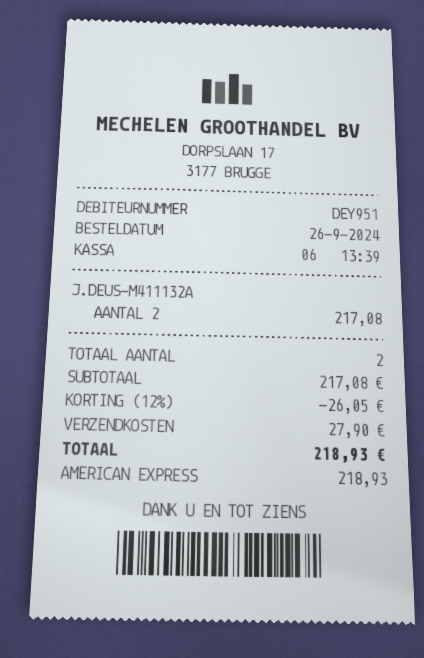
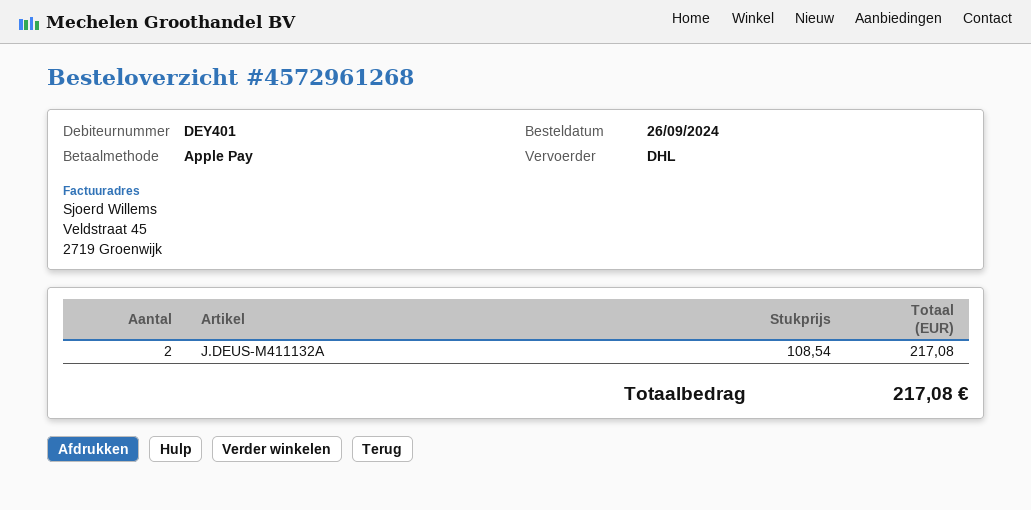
customer number: DEY951 -> DEY401
payment method: American Express -> Apple Pay
discount: 12% = 26.05 -> none
shipping: 27.90 -> none
total: 218.93 -> 217.08

